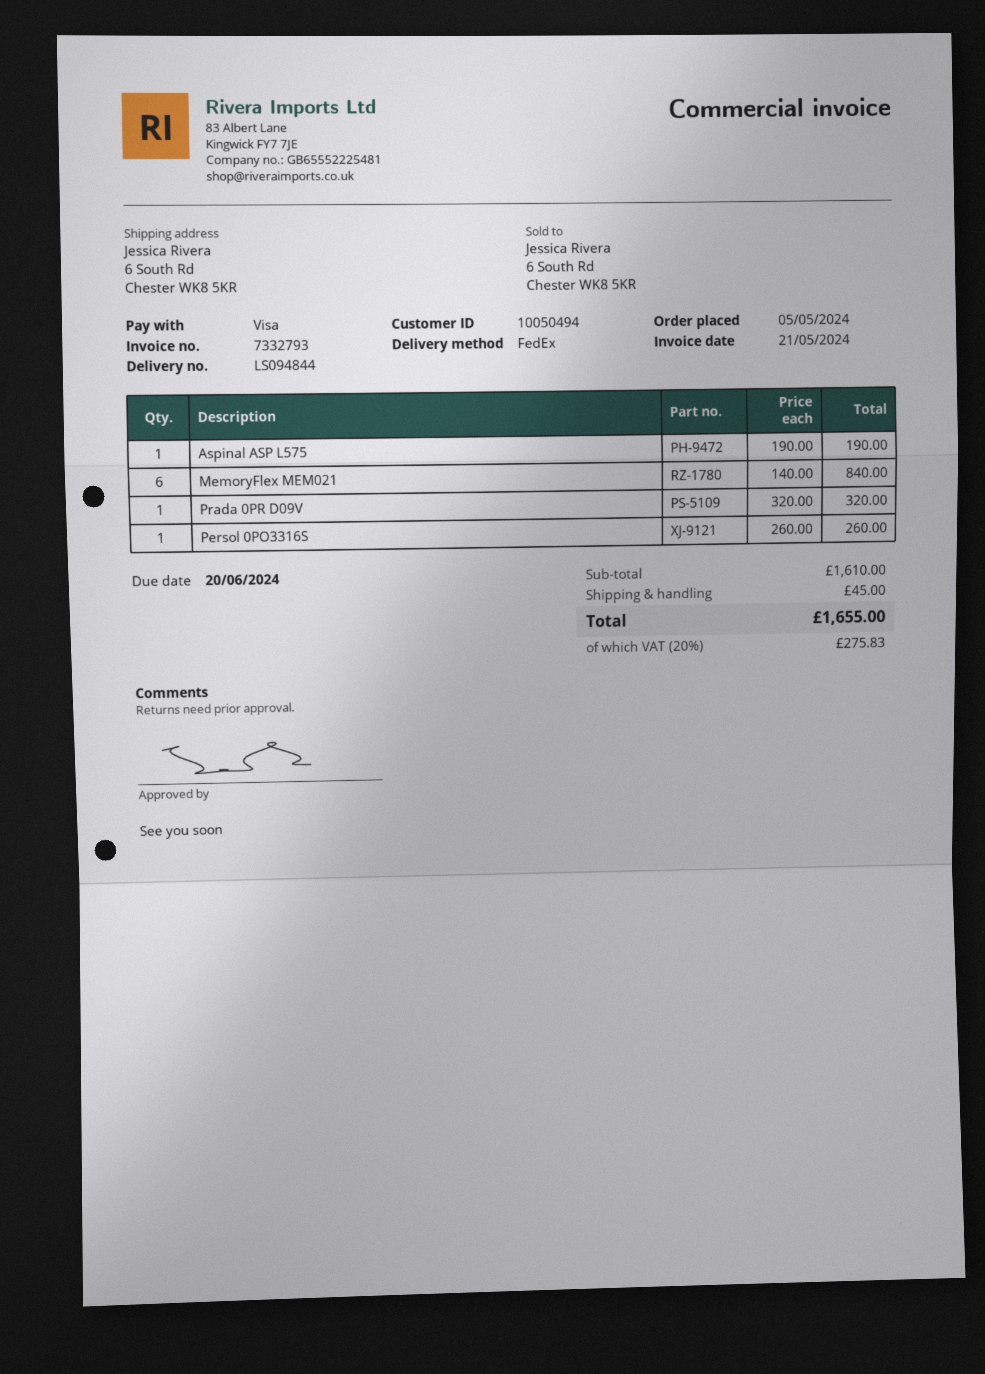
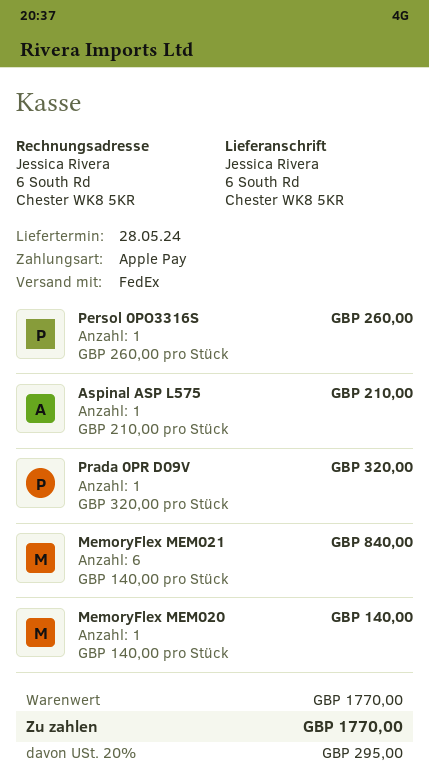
payment method: Visa -> Apple Pay
Aspinal ASP L575: 1 x 190.00 = 190.00 -> 1 x 210.00 = 210.00
MemoryFlex MEM020: none -> 1 x 140.00 = 140.00
subtotal: 1610.00 -> 1770.00
shipping: 45.00 -> none
tax: 20% = 275.83 -> 20% = 295.00
total: 1655.00 -> 1770.00

